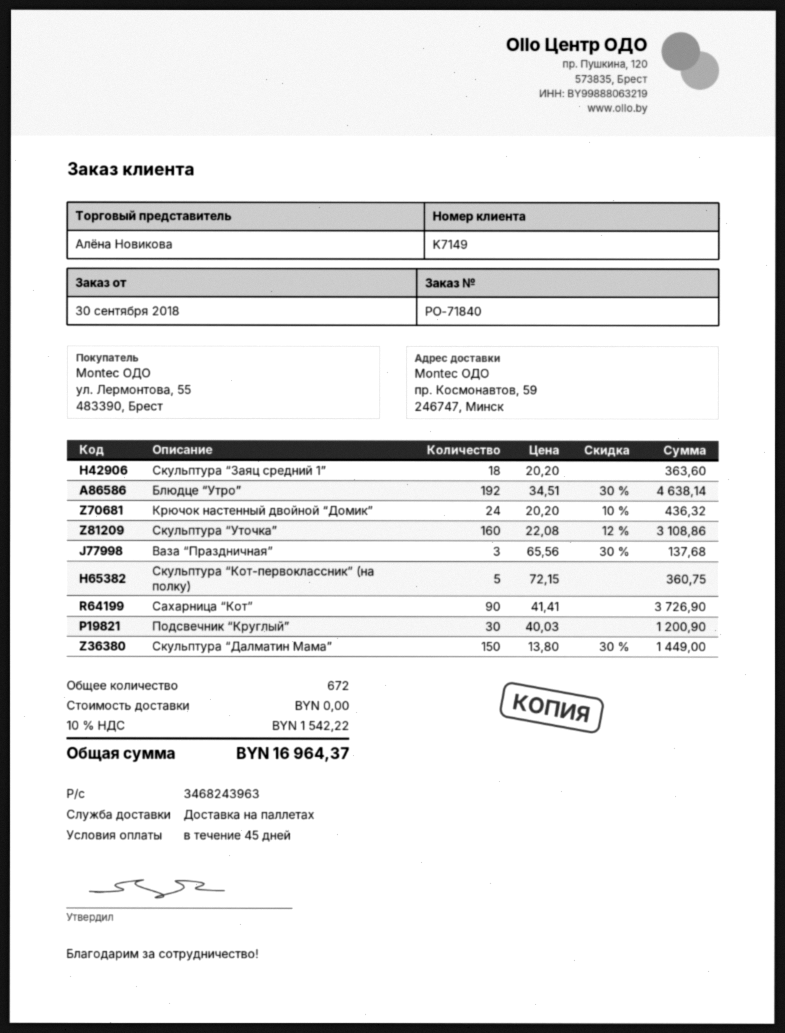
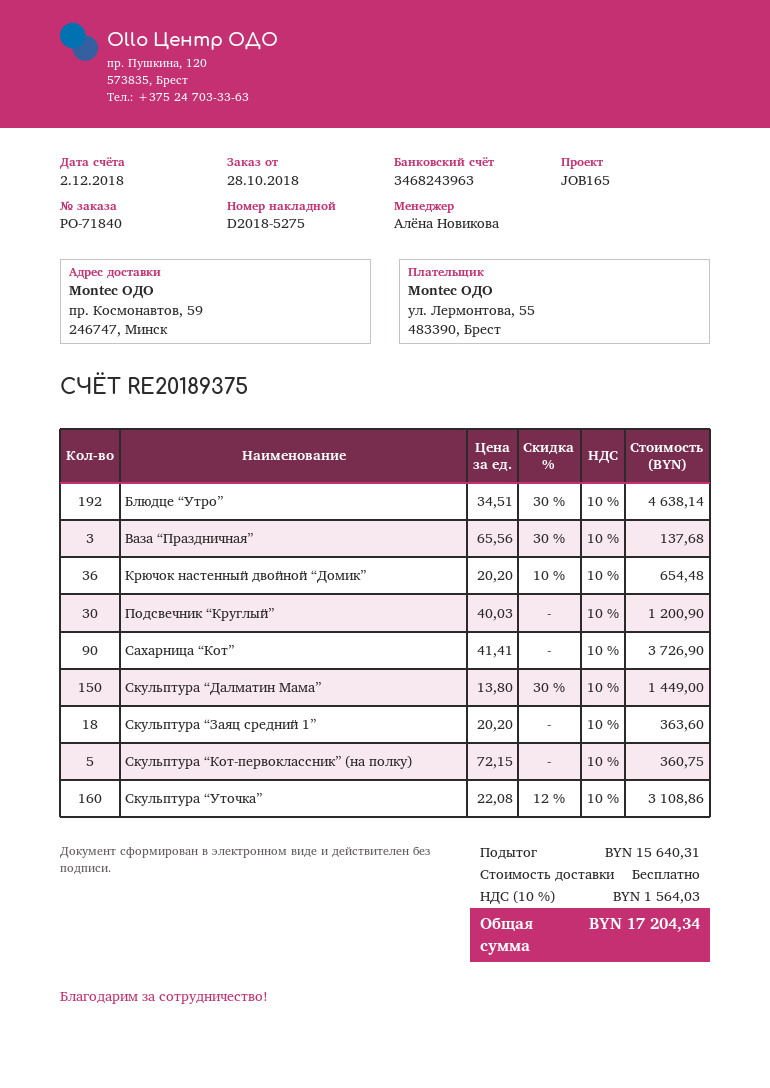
order date: 2018-09-30 -> 2018-10-28
Крючок настенный двойной “Домик”: 24 x 20.20 - 10% = 436.32 -> 36 x 20.20 - 10% = 654.48
tax: 10% = 1542.22 -> 10% = 1564.03
total: 16964.37 -> 17204.34

